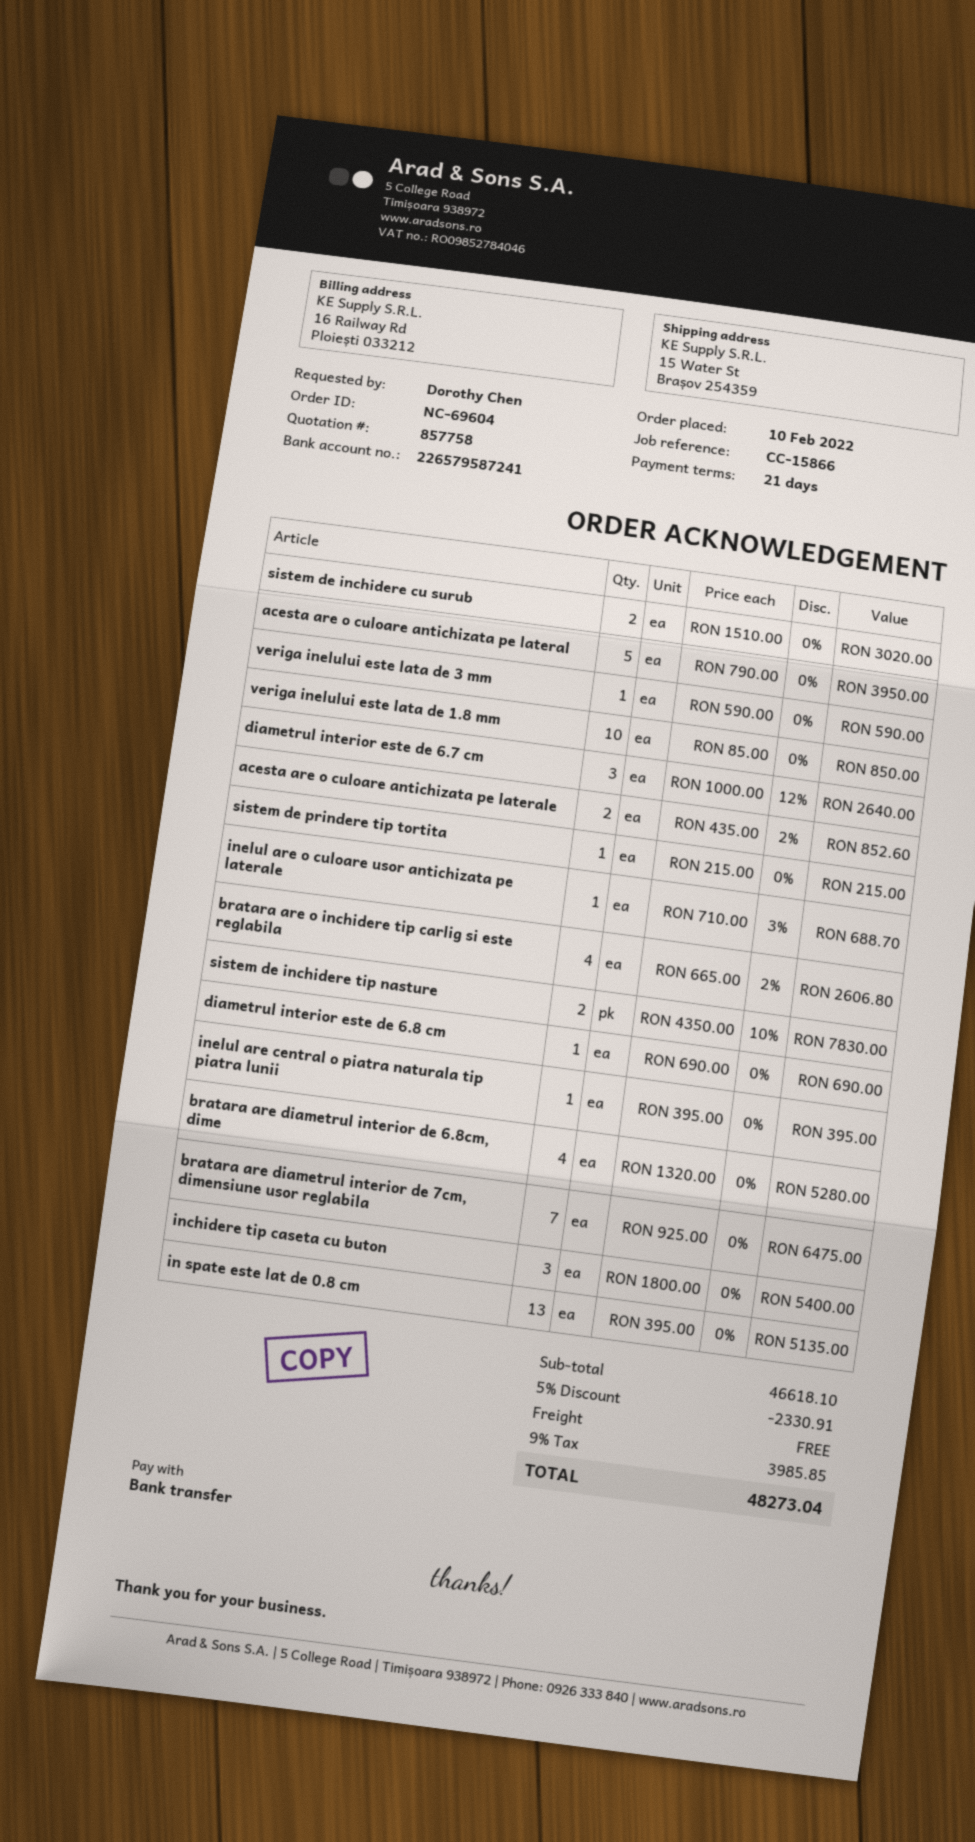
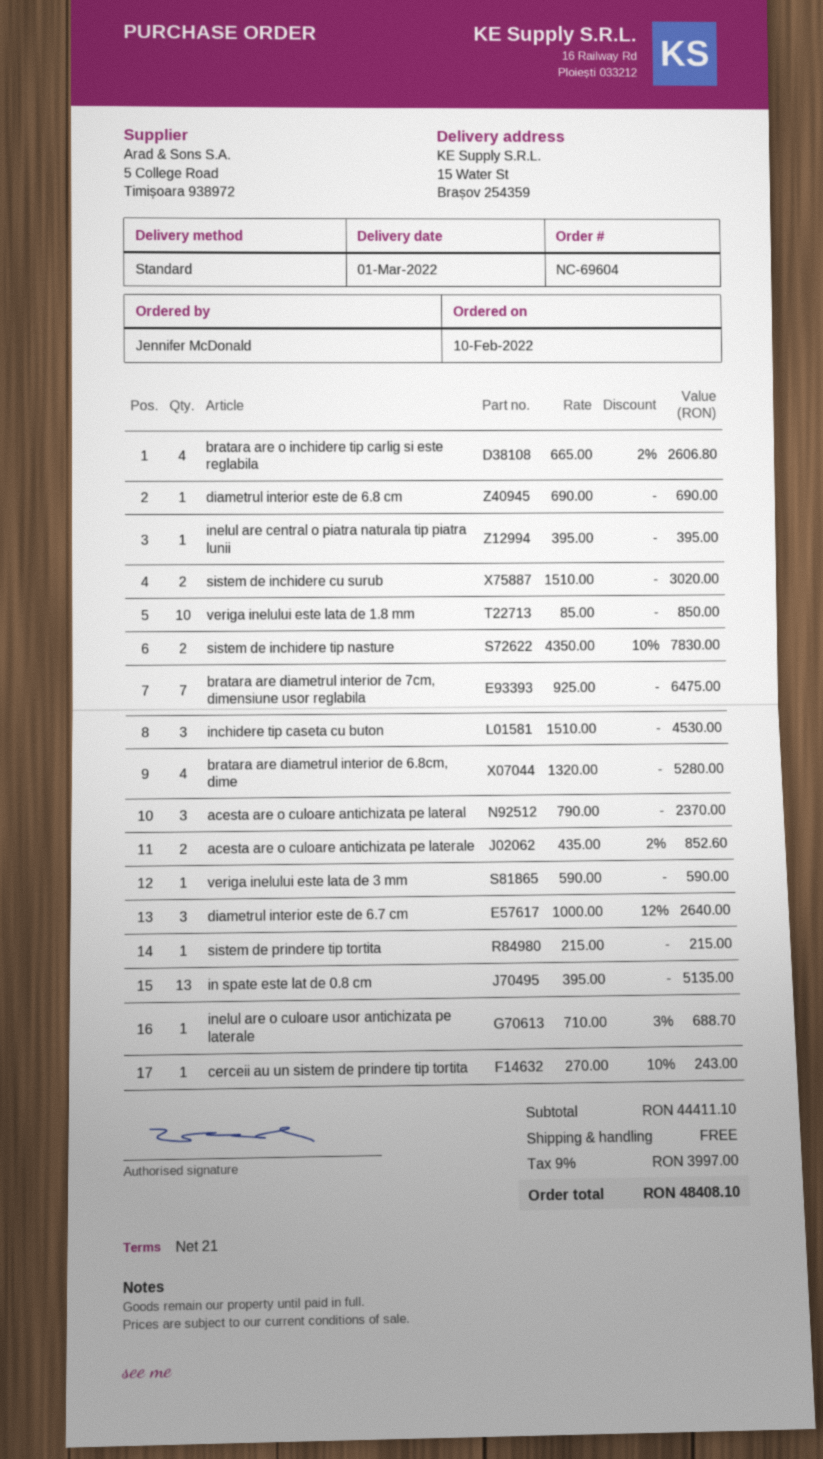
ordered by: Dorothy Chen -> Jennifer McDonald
acesta are o culoare antichizata pe lateral: 5 x 790.00 = 3950.00 -> 3 x 790.00 = 2370.00
inchidere tip caseta cu buton: 3 x 1800.00 = 5400.00 -> 3 x 1510.00 = 4530.00
cerceii au un sistem de prindere tip tortita: none -> 1 x 270.00 - 10% = 243.00
subtotal: 46618.10 -> 44411.10
discount: 5% = 2330.91 -> none
tax: 9% = 3985.85 -> 9% = 3997.00
total: 48273.04 -> 48408.10

